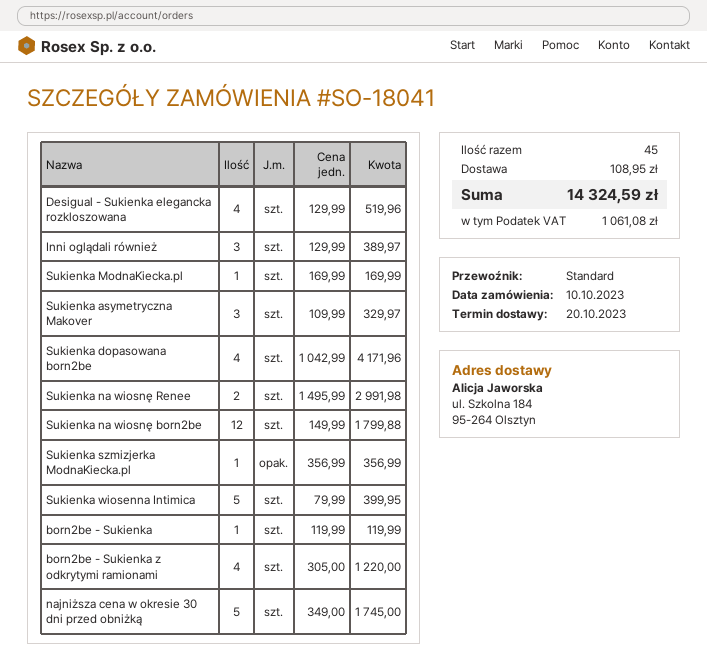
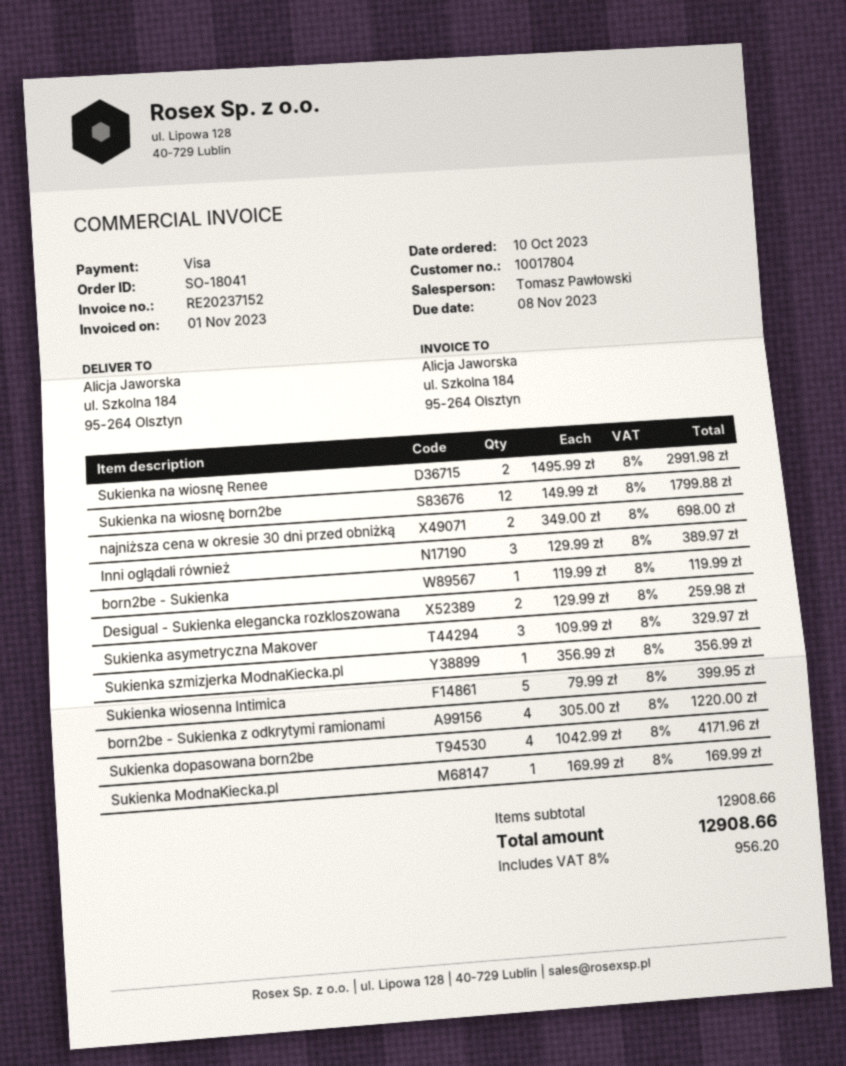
Desigual - Sukienka elegancka rozkloszowana: 4 x 129.99 = 519.96 -> 2 x 129.99 = 259.98
najniższa cena w okresie 30 dni przed obniżką: 5 x 349.00 = 1745.00 -> 2 x 349.00 = 698.00
shipping: 108.95 -> none
tax: 1061.08 -> 956.20
total: 14324.59 -> 12908.66

